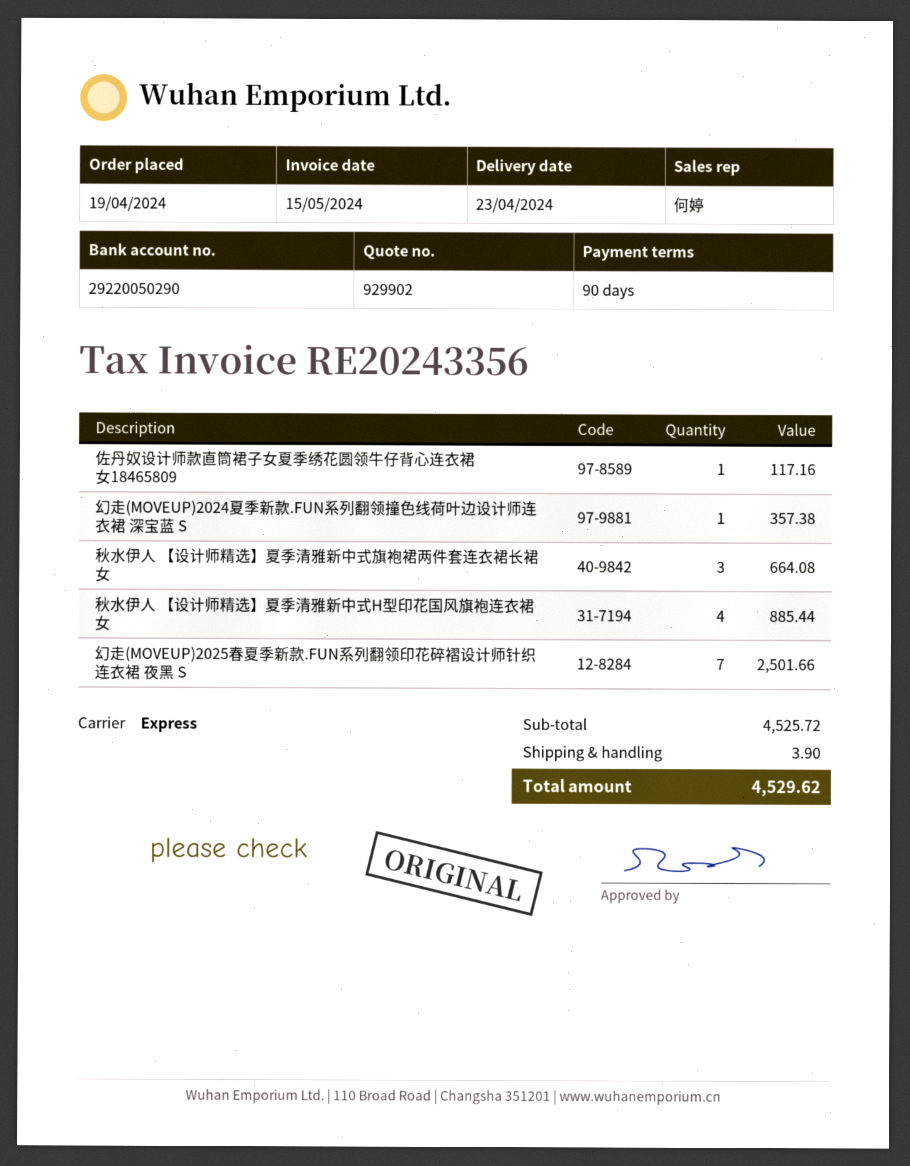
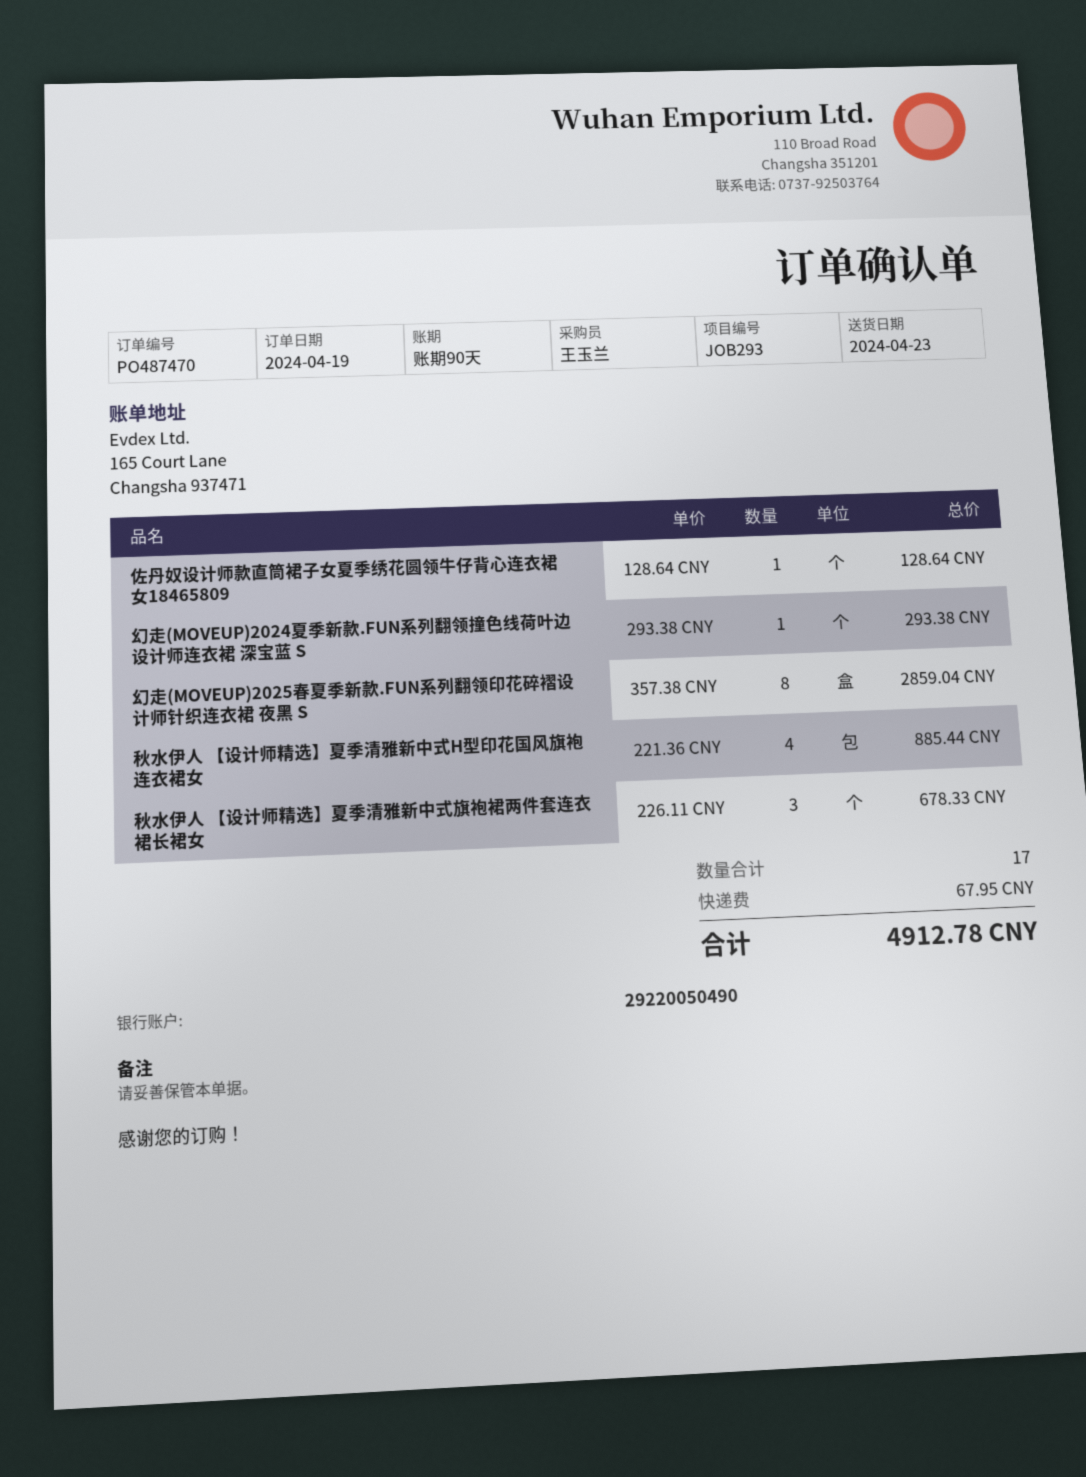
bank account: 29220050290 -> 29220050490
佐丹奴设计师款直筒裙子女夏季绣花圆领牛仔背心连衣裙女18465809: 1 for 117.16 -> 1 for 128.64
幻走(MOVEUP)2024夏季新款.FUN系列翻领撞色线荷叶边设计师连衣裙 深宝蓝 S: 1 for 357.38 -> 1 for 293.38
秋水伊人 【设计师精选】夏季清雅新中式旗袍裙两件套连衣裙长裙女: 3 for 664.08 -> 3 for 678.33
幻走(MOVEUP)2025春夏季新款.FUN系列翻领印花碎褶设计师针织连衣裙 夜黑 S: 7 for 2501.66 -> 8 for 2859.04
shipping: 3.90 -> 67.95
total: 4529.62 -> 4912.78

